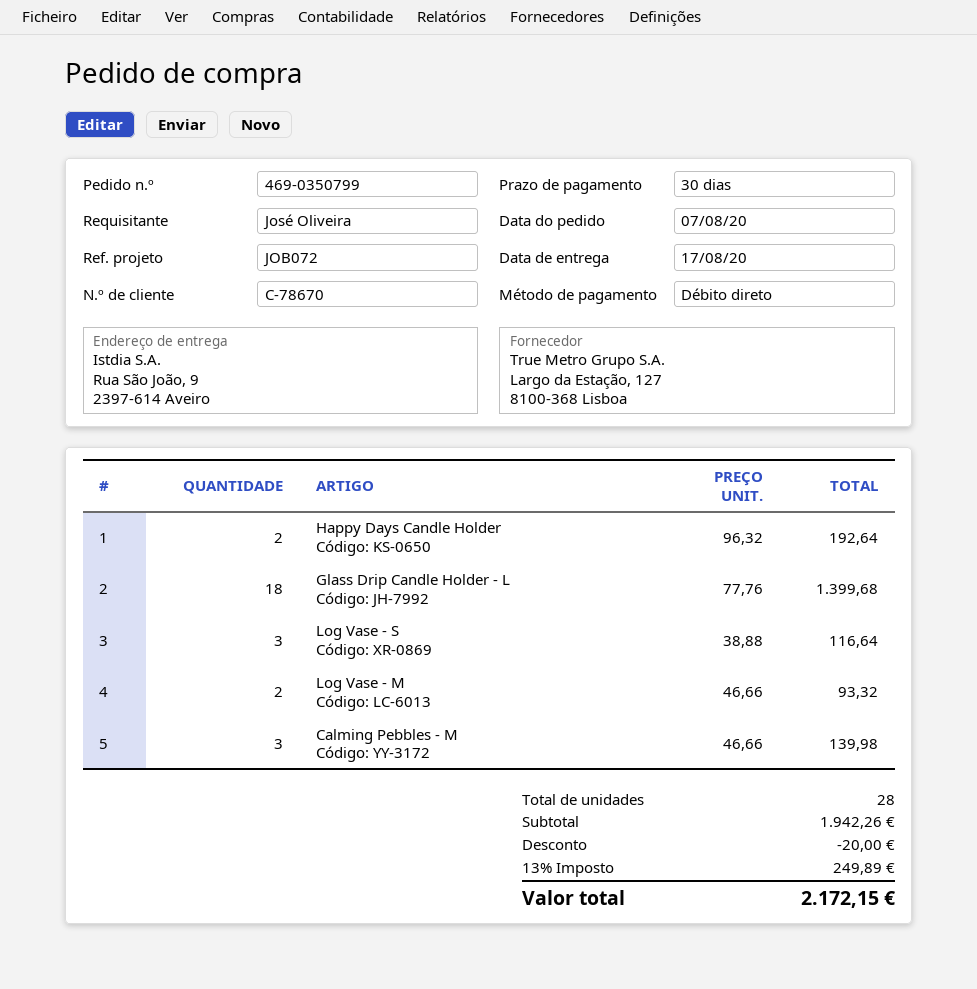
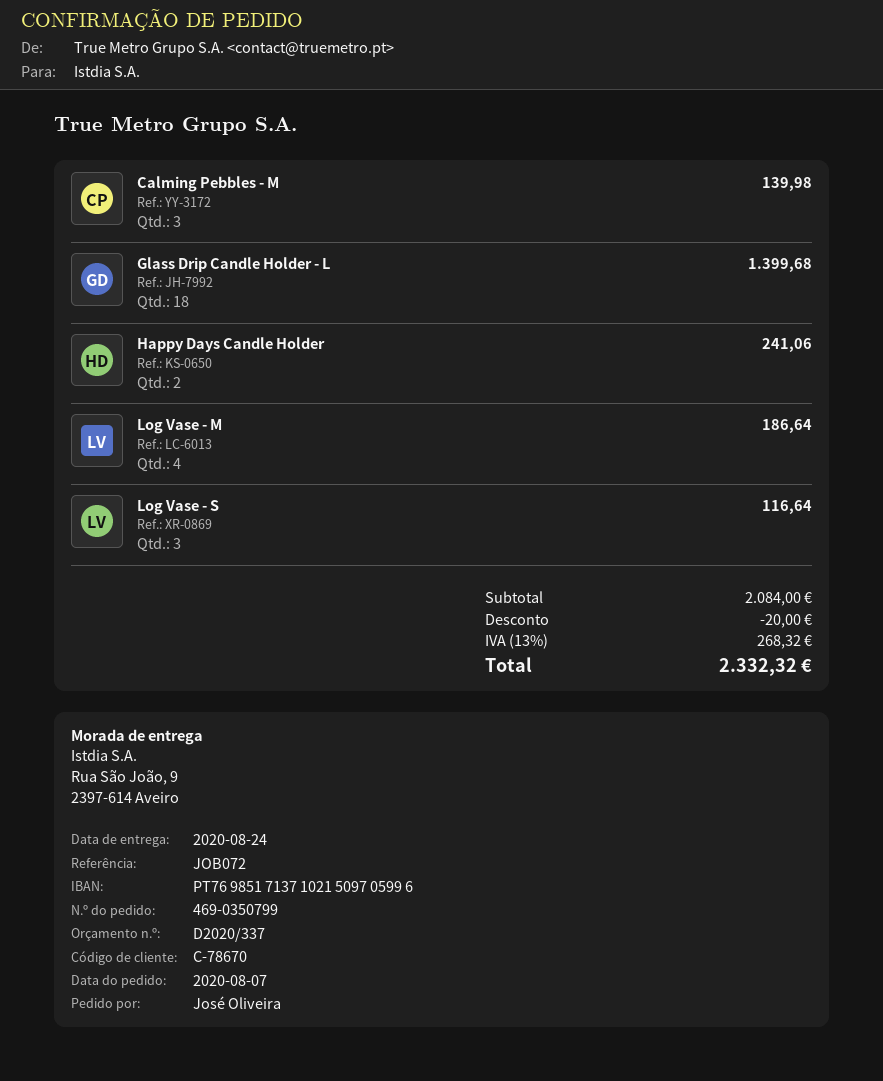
delivery date: 2020-08-17 -> 2020-08-24
Happy Days Candle Holder: 2 for 192.64 -> 2 for 241.06
Log Vase - M: 2 for 93.32 -> 4 for 186.64
subtotal: 1942.26 -> 2084.00
tax: 13% = 249.89 -> 13% = 268.32
total: 2172.15 -> 2332.32

